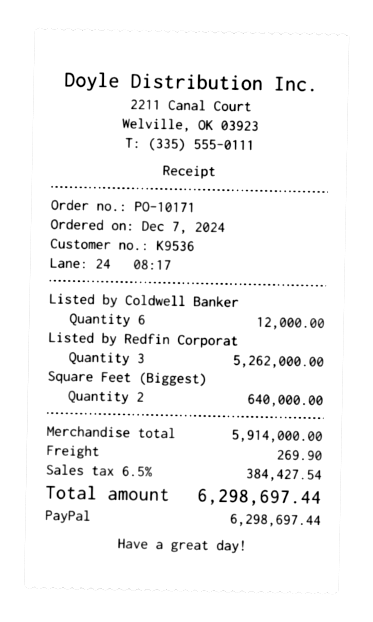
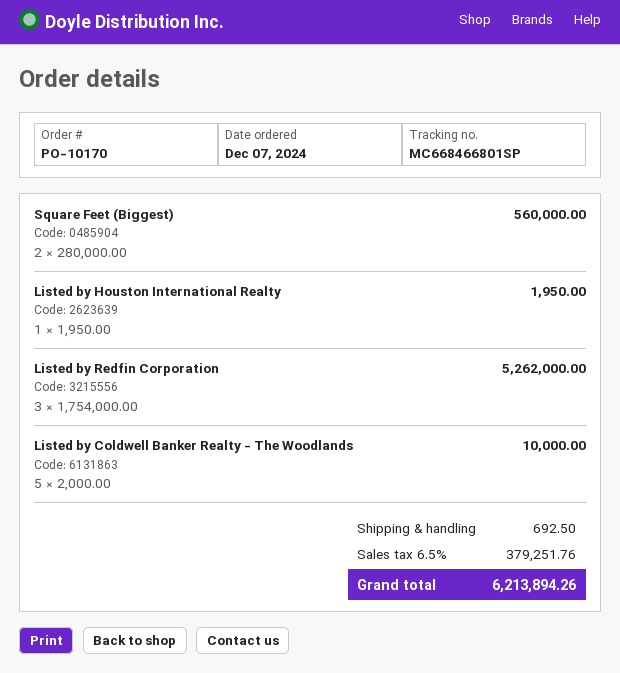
order number: PO-10171 -> PO-10170
Listed by Coldwell Banker: 6 for 12000.00 -> 5 for 10000.00
Square Feet (Biggest): 2 for 640000.00 -> 2 for 560000.00
Listed by Houston International Realty: none -> 1 for 1950.00
shipping: 269.90 -> 692.50
tax: 6.5% = 384427.54 -> 6.5% = 379251.76
total: 6298697.44 -> 6213894.26

